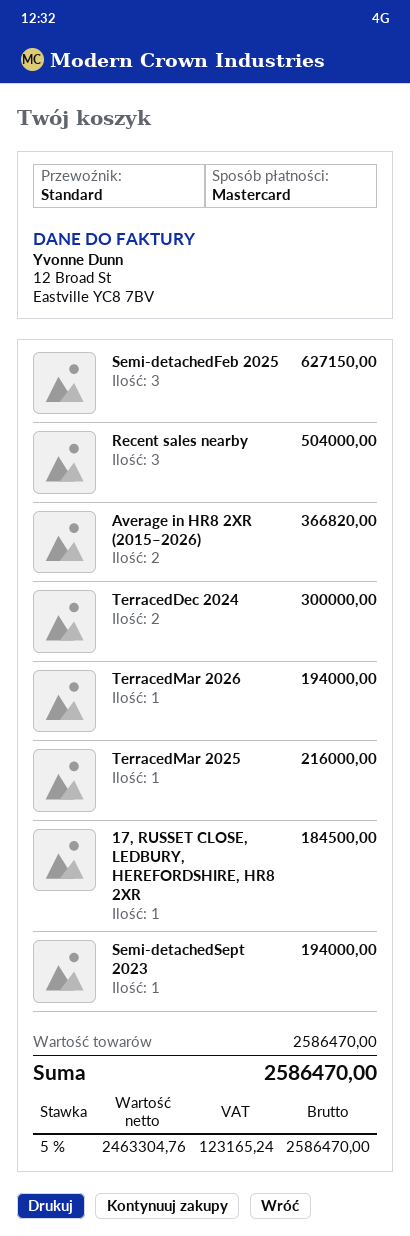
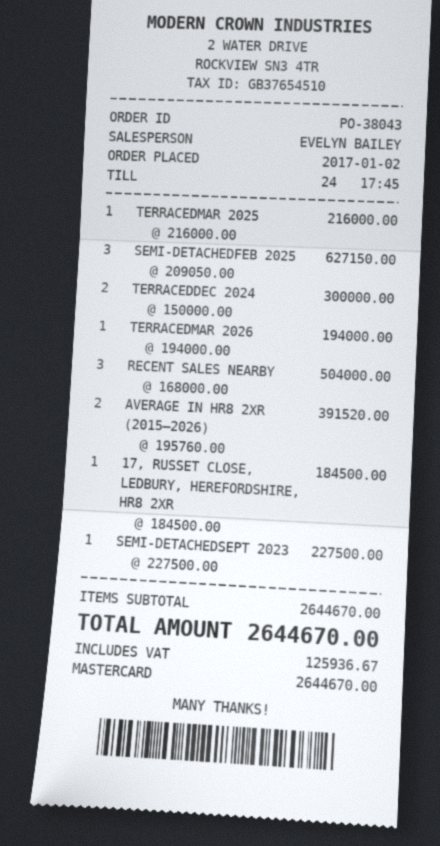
Average in HR8 2XR (2015–2026): 2 for 366820.00 -> 2 for 391520.00
Semi-detachedSept 2023: 1 for 194000.00 -> 1 for 227500.00
subtotal: 2586470.00 -> 2644670.00
tax: 123165.24 -> 125936.67
total: 2586470.00 -> 2644670.00

